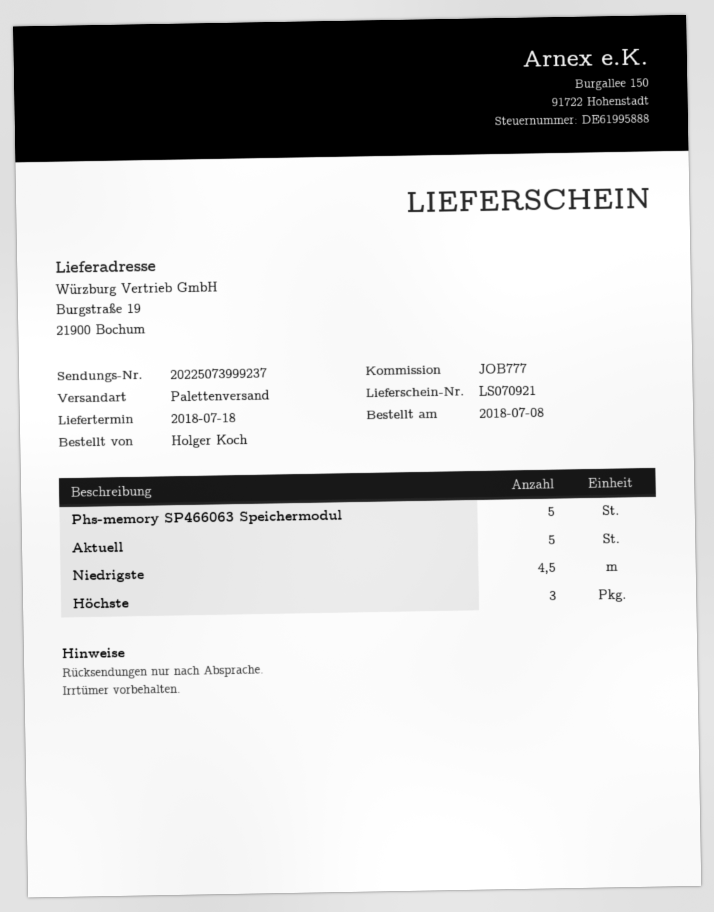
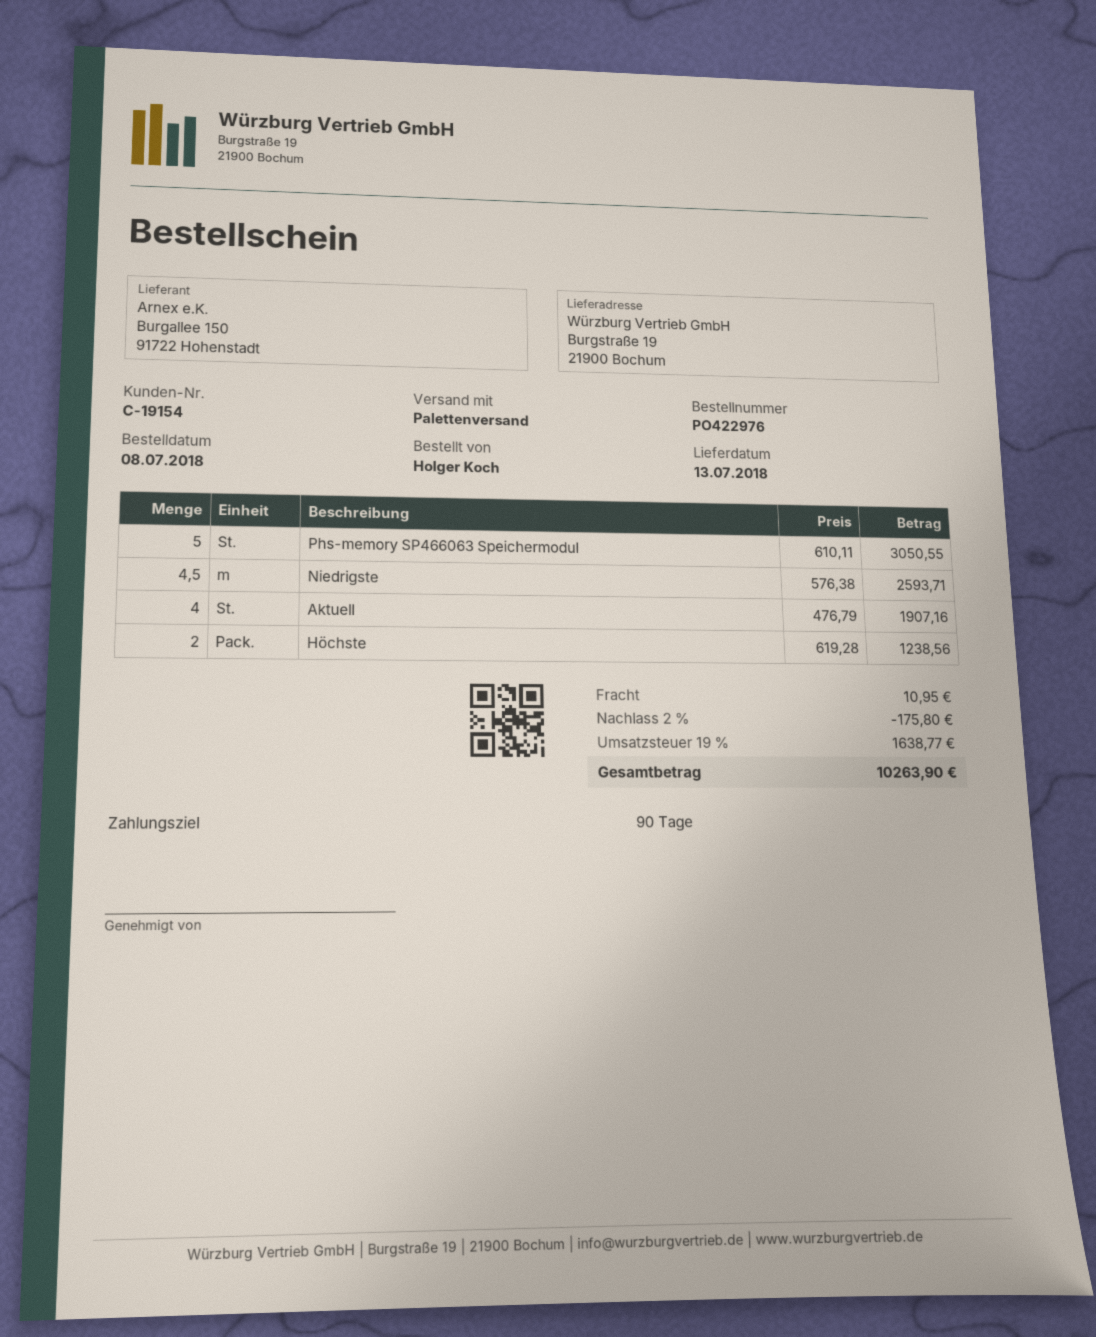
delivery date: 2018-07-18 -> 2018-07-13
Aktuell: 5 -> 4
Höchste: 3 -> 2

